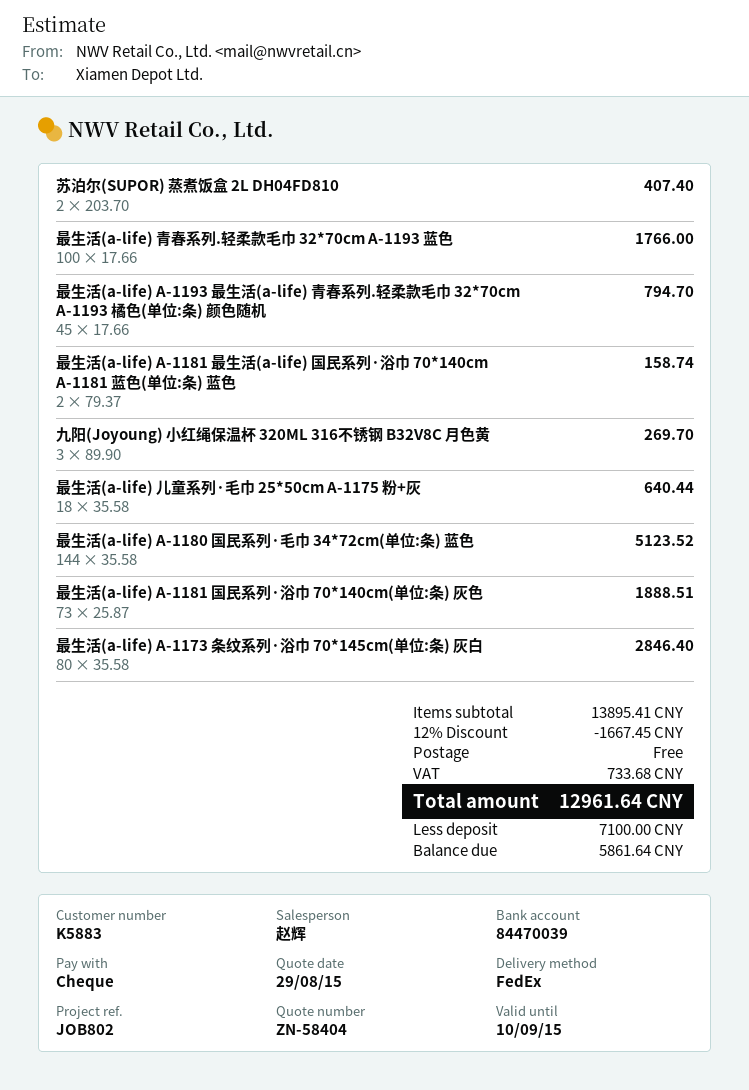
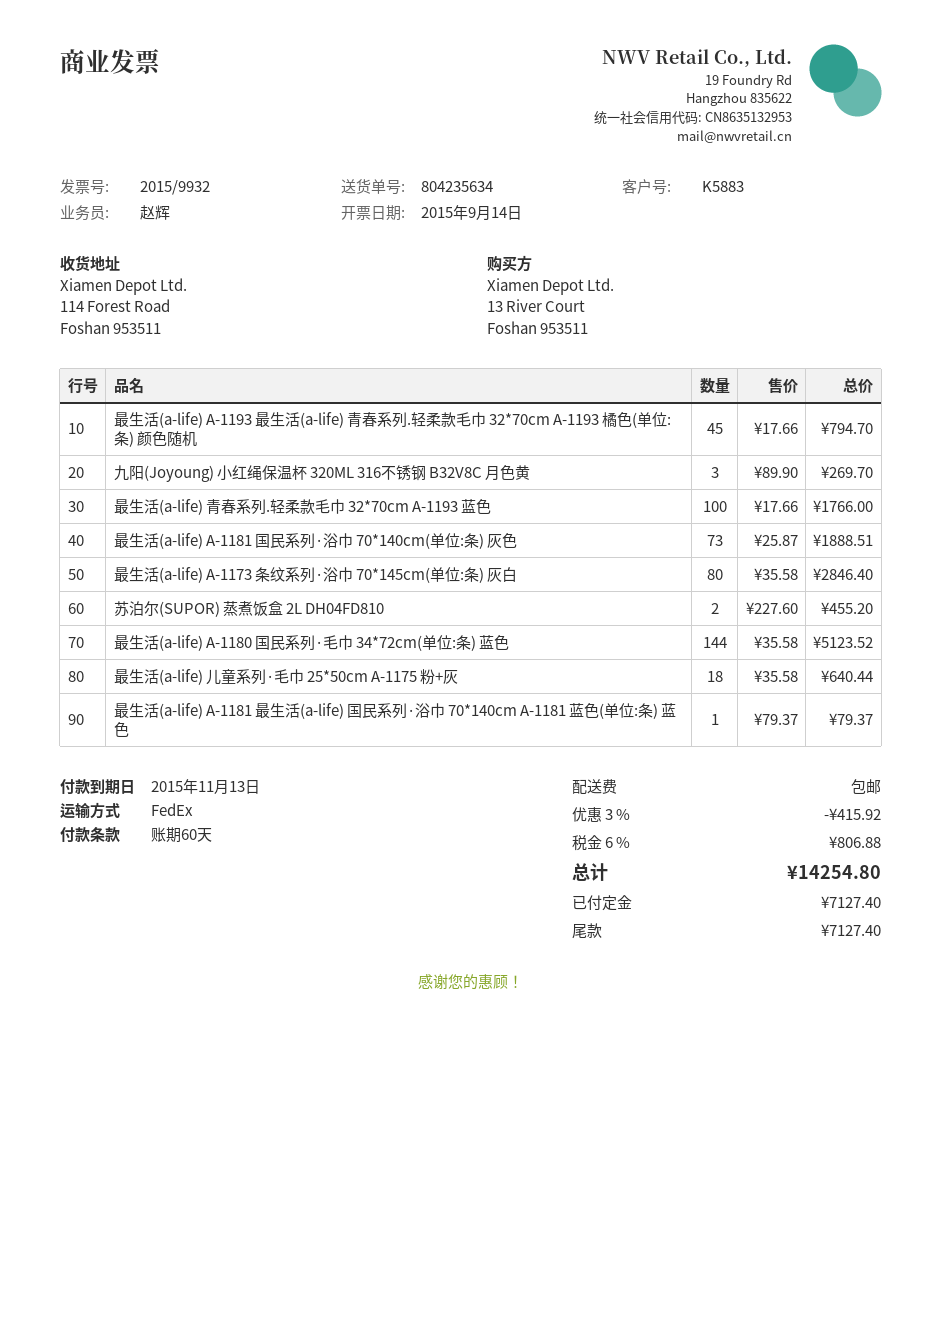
苏泊尔(SUPOR) 蒸煮饭盒 2L DH04FD810: 2 x 203.70 = 407.40 -> 2 x 227.60 = 455.20
最生活(a-life) A-1181 最生活(a-life) 国民系列·浴巾 70*140cm A-1181 蓝色(单位:条) 蓝色: 2 x 79.37 = 158.74 -> 1 x 79.37 = 79.37
discount: 12% = 1667.45 -> 3% = 415.92
tax: 733.68 -> 806.88
total: 12961.64 -> 14254.80
deposit: 7100.00 -> 7127.40
balance: 5861.64 -> 7127.40

